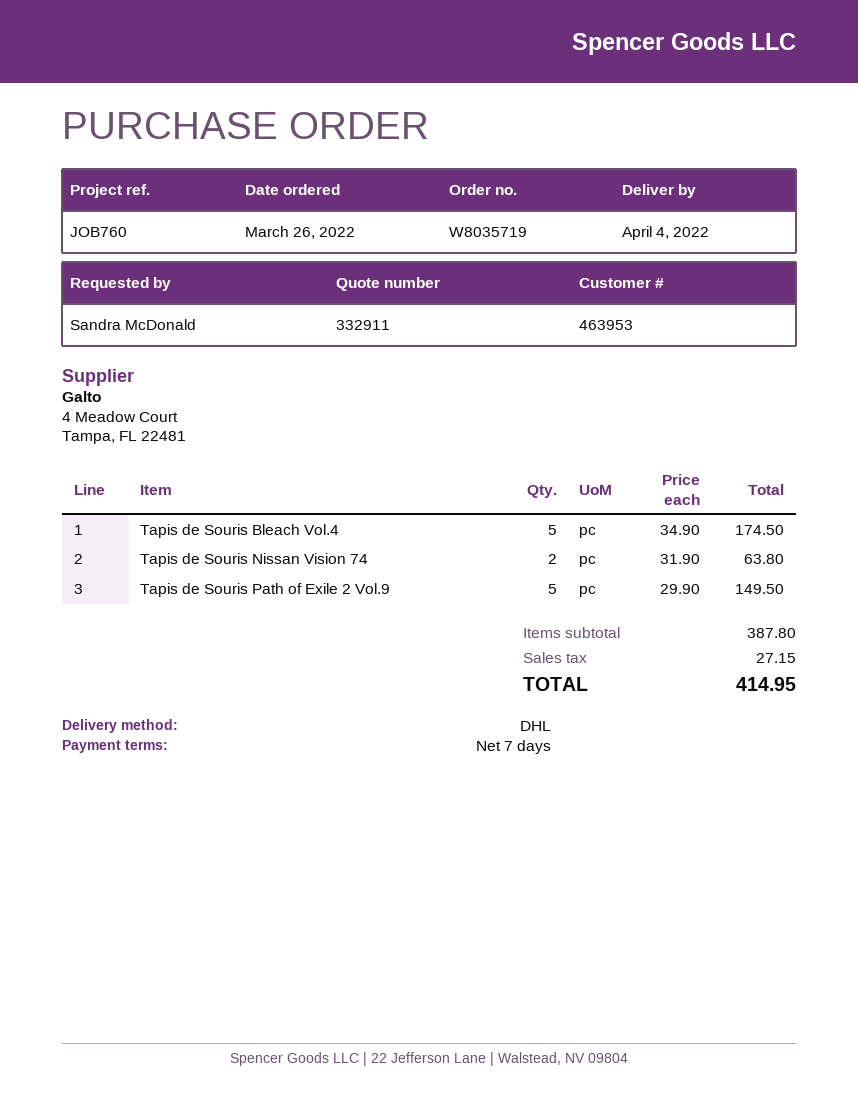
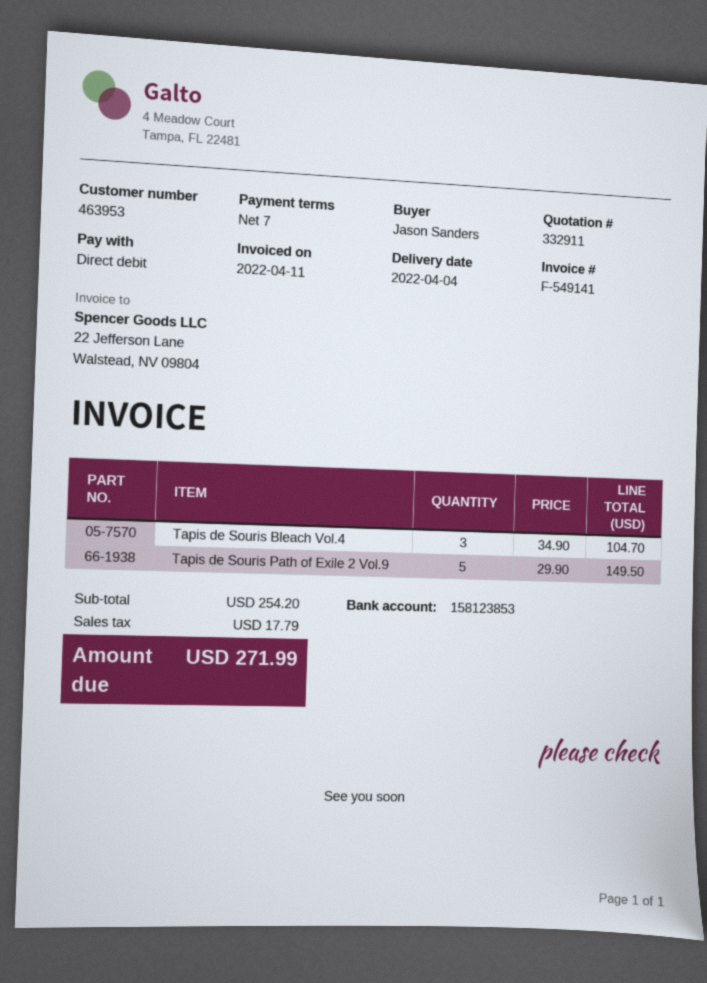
ordered by: Sandra McDonald -> Jason Sanders
Tapis de Souris Bleach Vol.4: 5 x 34.90 = 174.50 -> 3 x 34.90 = 104.70
Tapis de Souris Nissan Vision 74: 2 x 31.90 = 63.80 -> none
subtotal: 387.80 -> 254.20
tax: 27.15 -> 17.79
total: 414.95 -> 271.99

